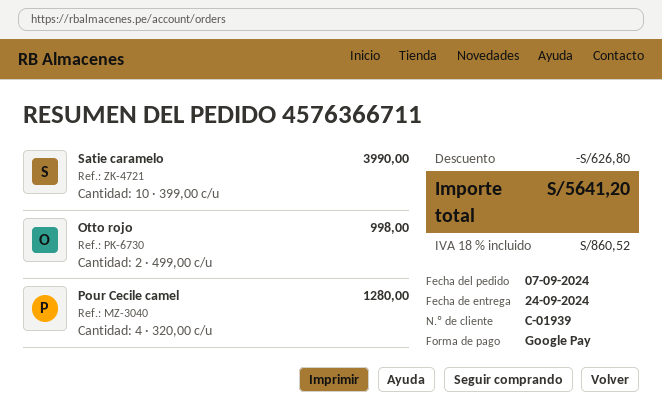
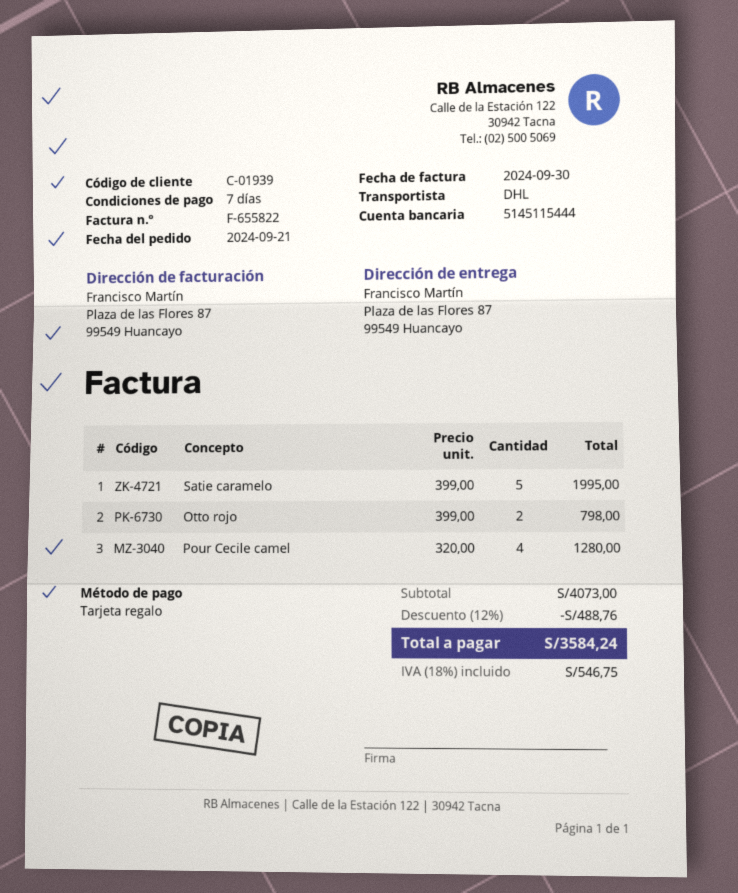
order date: 2024-09-07 -> 2024-09-21
payment method: Google Pay -> gift card
Satie caramelo: 10 x 399.00 = 3990.00 -> 5 x 399.00 = 1995.00
Otto rojo: 2 x 499.00 = 998.00 -> 2 x 399.00 = 798.00
discount: 626.80 -> 488.76
tax: 18% = 860.52 -> 18% = 546.75
total: 5641.20 -> 3584.24

